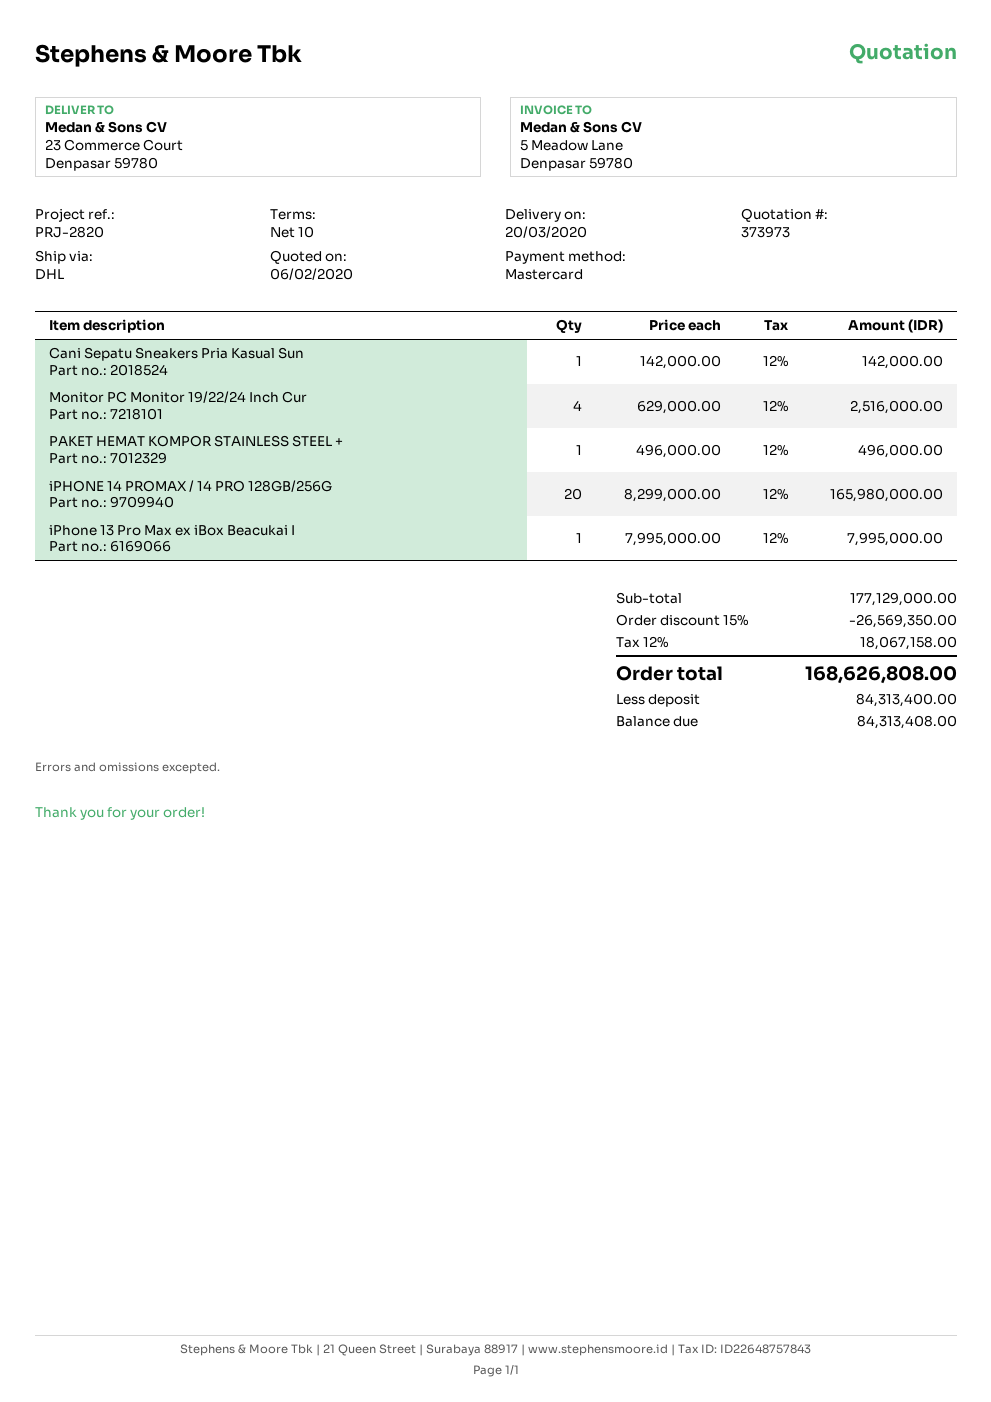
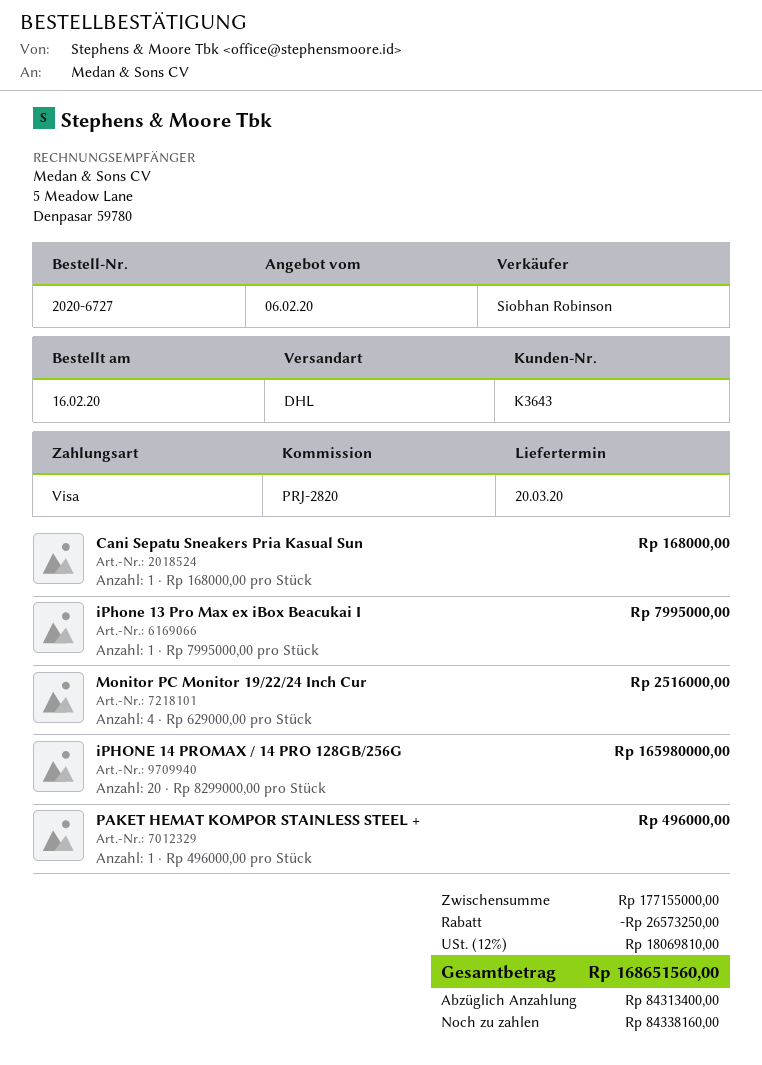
payment method: Mastercard -> Visa
Cani Sepatu Sneakers Pria Kasual Sun: 1 x 142000.00 = 142000.00 -> 1 x 168000.00 = 168000.00
subtotal: 177129000.00 -> 177155000.00
discount: 26569350.00 -> 26573250.00
tax: 12% = 18067158.00 -> 12% = 18069810.00
total: 168626808.00 -> 168651560.00
balance: 84313408.00 -> 84338160.00

